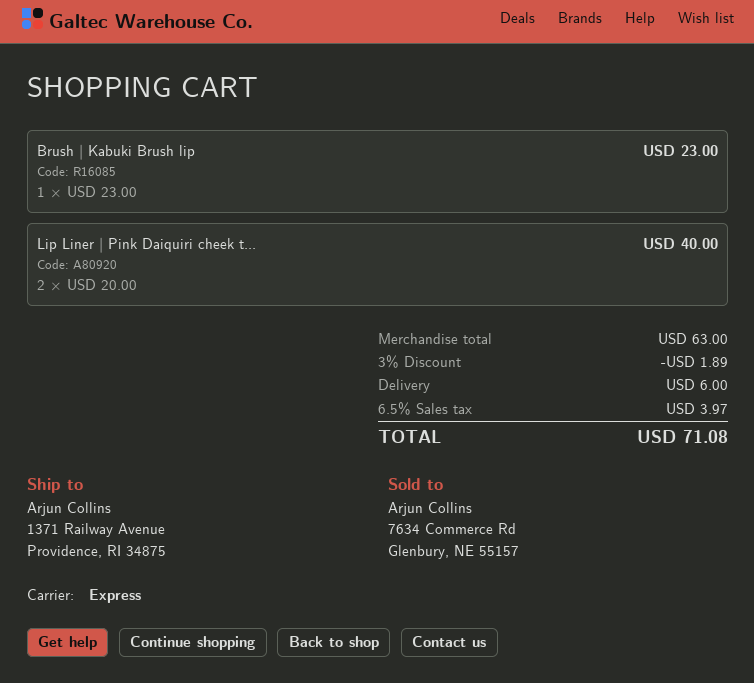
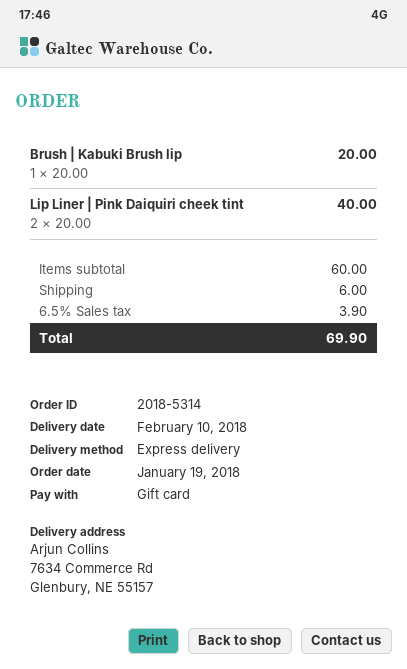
ship to: 1371 Railway Avenue, Providence, RI 34875 -> 7634 Commerce Rd, Glenbury, NE 55157
Brush | Kabuki Brush lip: 1 x 23.00 = 23.00 -> 1 x 20.00 = 20.00
subtotal: 63.00 -> 60.00
discount: 3% = 1.89 -> none
tax: 6.5% = 3.97 -> 6.5% = 3.90
total: 71.08 -> 69.90

